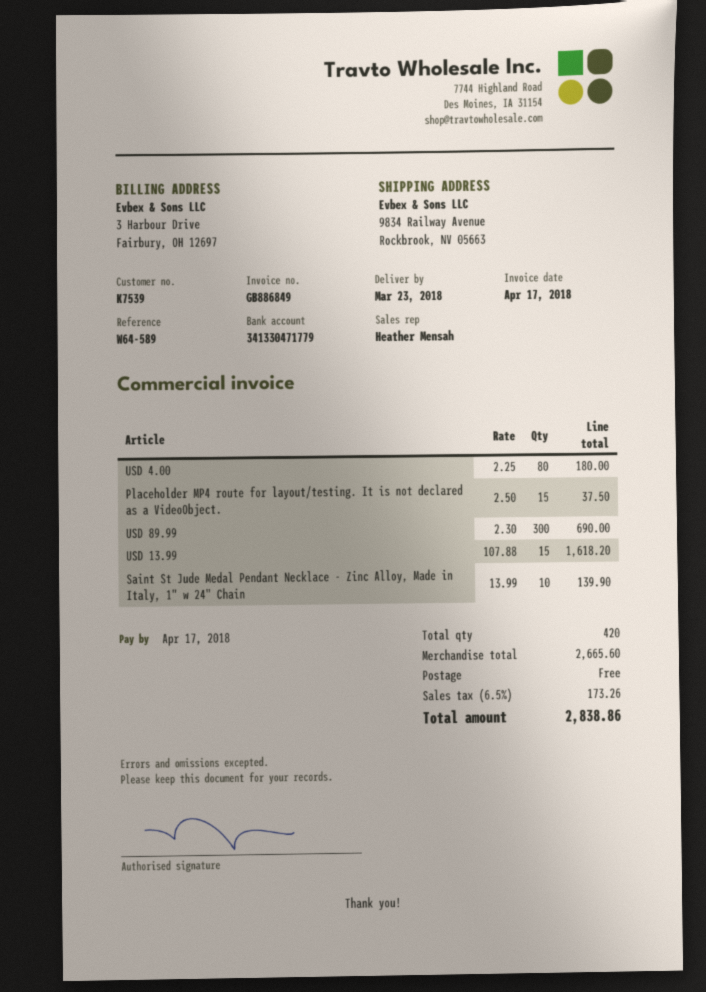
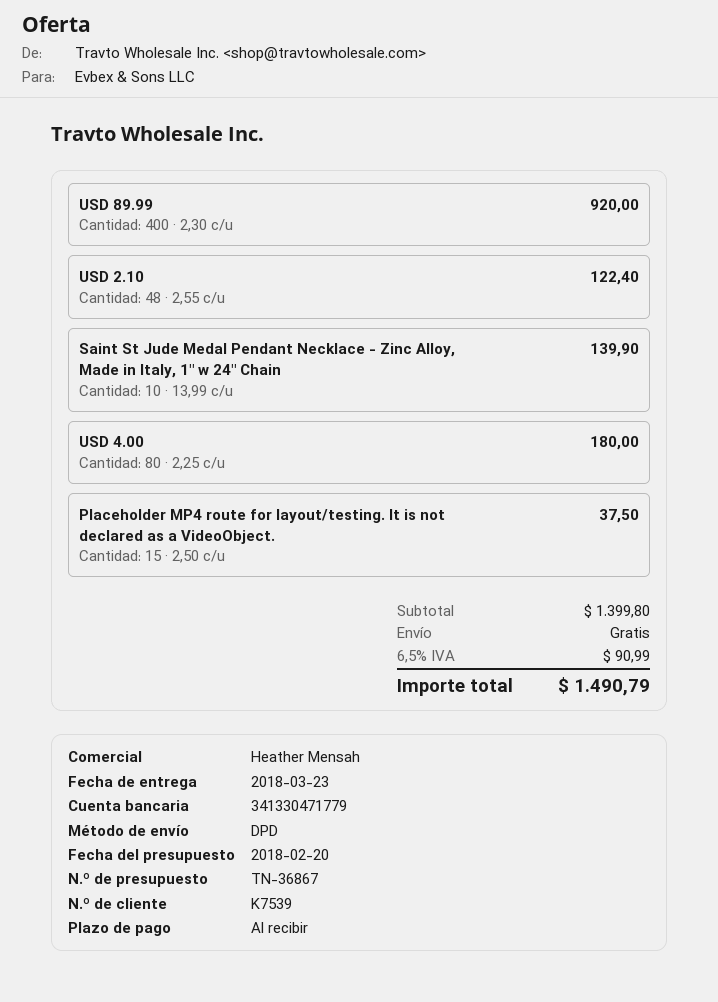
USD 89.99: 300 x 2.30 = 690.00 -> 400 x 2.30 = 920.00
USD 13.99: 15 x 107.88 = 1618.20 -> none
USD 2.10: none -> 48 x 2.55 = 122.40
subtotal: 2665.60 -> 1399.80
tax: 6.5% = 173.26 -> 6.5% = 90.99
total: 2838.86 -> 1490.79

